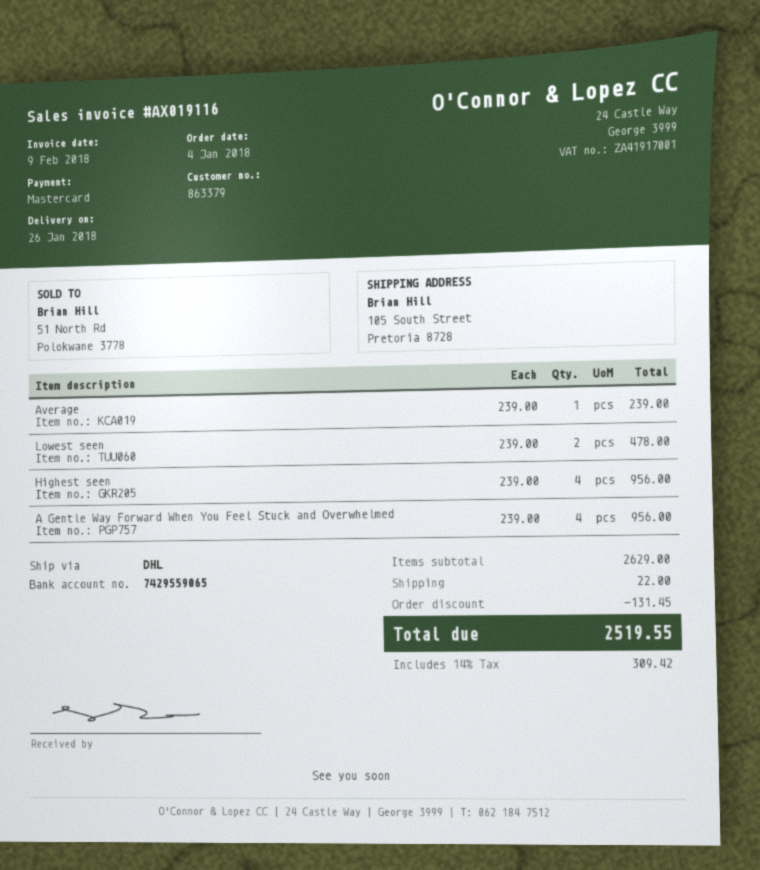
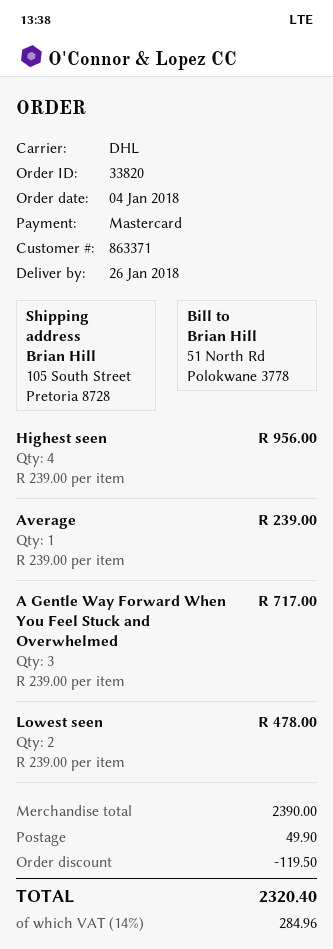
customer number: 863379 -> 863371
A Gentle Way Forward When You Feel Stuck and Overwhelmed: 4 x 239.00 = 956.00 -> 3 x 239.00 = 717.00
subtotal: 2629.00 -> 2390.00
discount: 131.45 -> 119.50
shipping: 22.00 -> 49.90
tax: 14% = 309.42 -> 14% = 284.96
total: 2519.55 -> 2320.40

